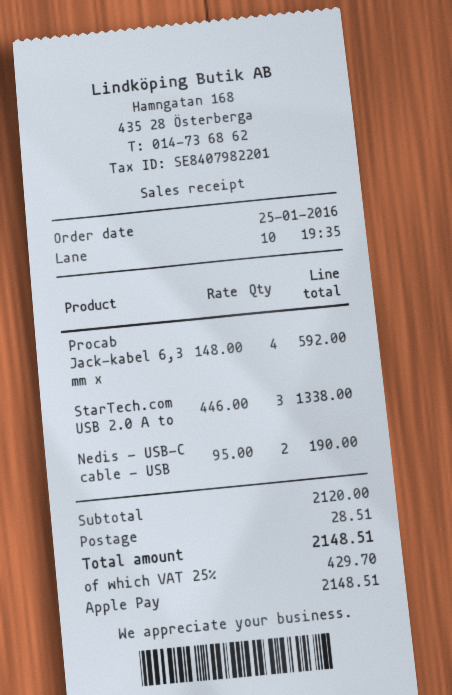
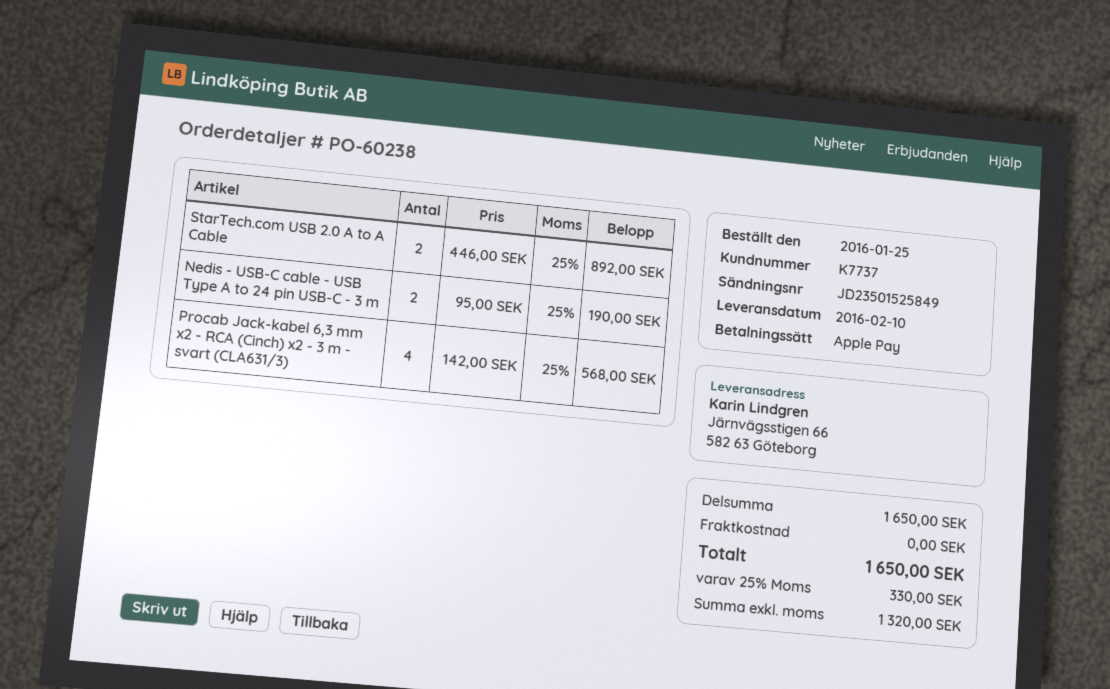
Procab Jack-kabel 6,3 mm x: 4 x 148.00 = 592.00 -> 4 x 142.00 = 568.00
StarTech.com USB 2.0 A to: 3 x 446.00 = 1338.00 -> 2 x 446.00 = 892.00
subtotal: 2120.00 -> 1650.00
shipping: 28.51 -> 0.00
tax: 25% = 429.70 -> 25% = 330.00
total: 2148.51 -> 1650.00

